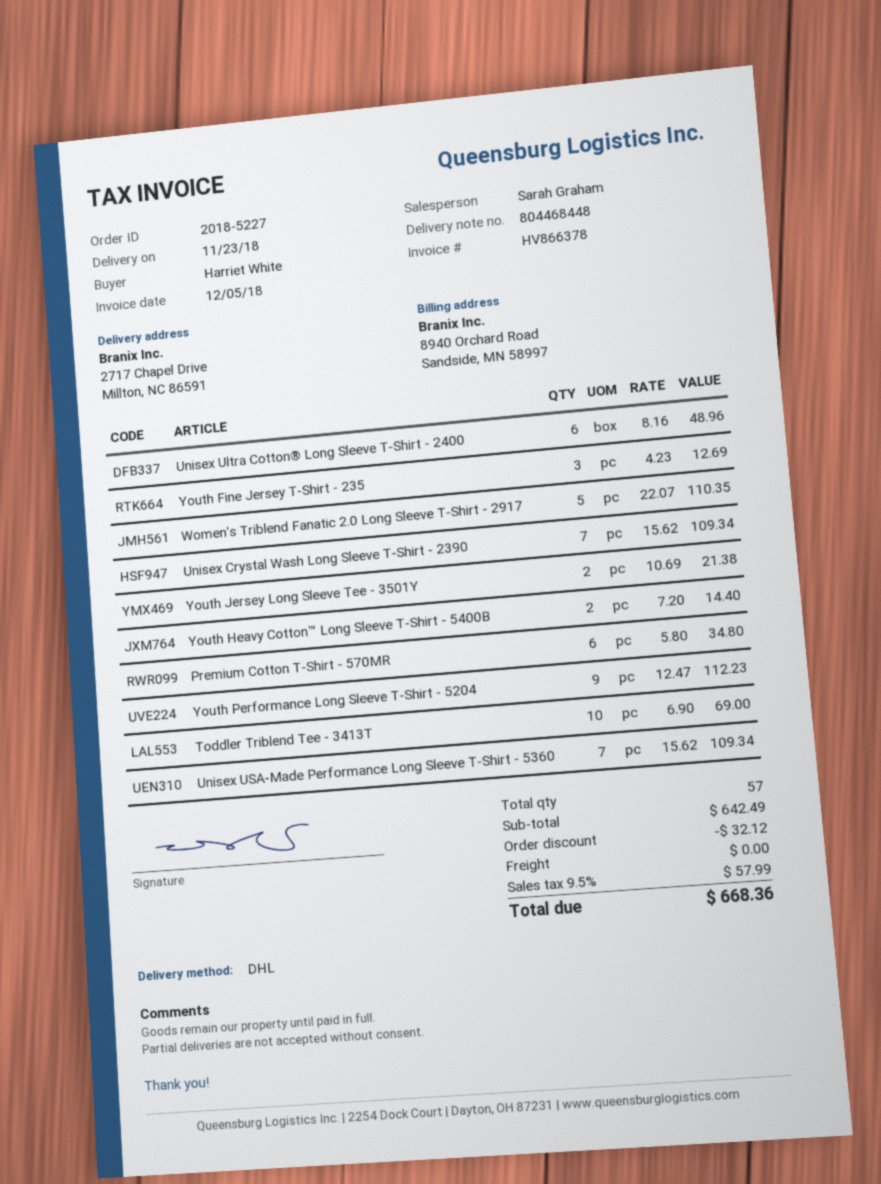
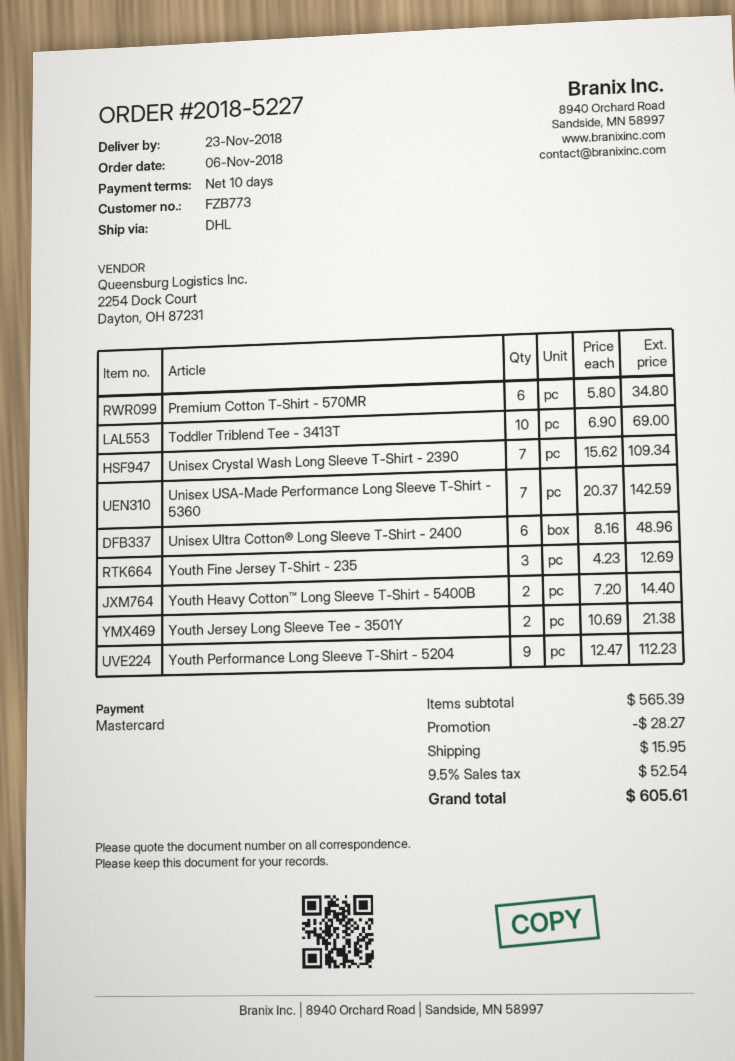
Women's Triblend Fanatic 2.0 Long Sleeve T-Shirt - 2917: 5 x 22.07 = 110.35 -> none
Unisex USA-Made Performance Long Sleeve T-Shirt - 5360: 7 x 15.62 = 109.34 -> 7 x 20.37 = 142.59
subtotal: 642.49 -> 565.39
discount: 32.12 -> 28.27
shipping: 0.00 -> 15.95
tax: 9.5% = 57.99 -> 9.5% = 52.54
total: 668.36 -> 605.61

